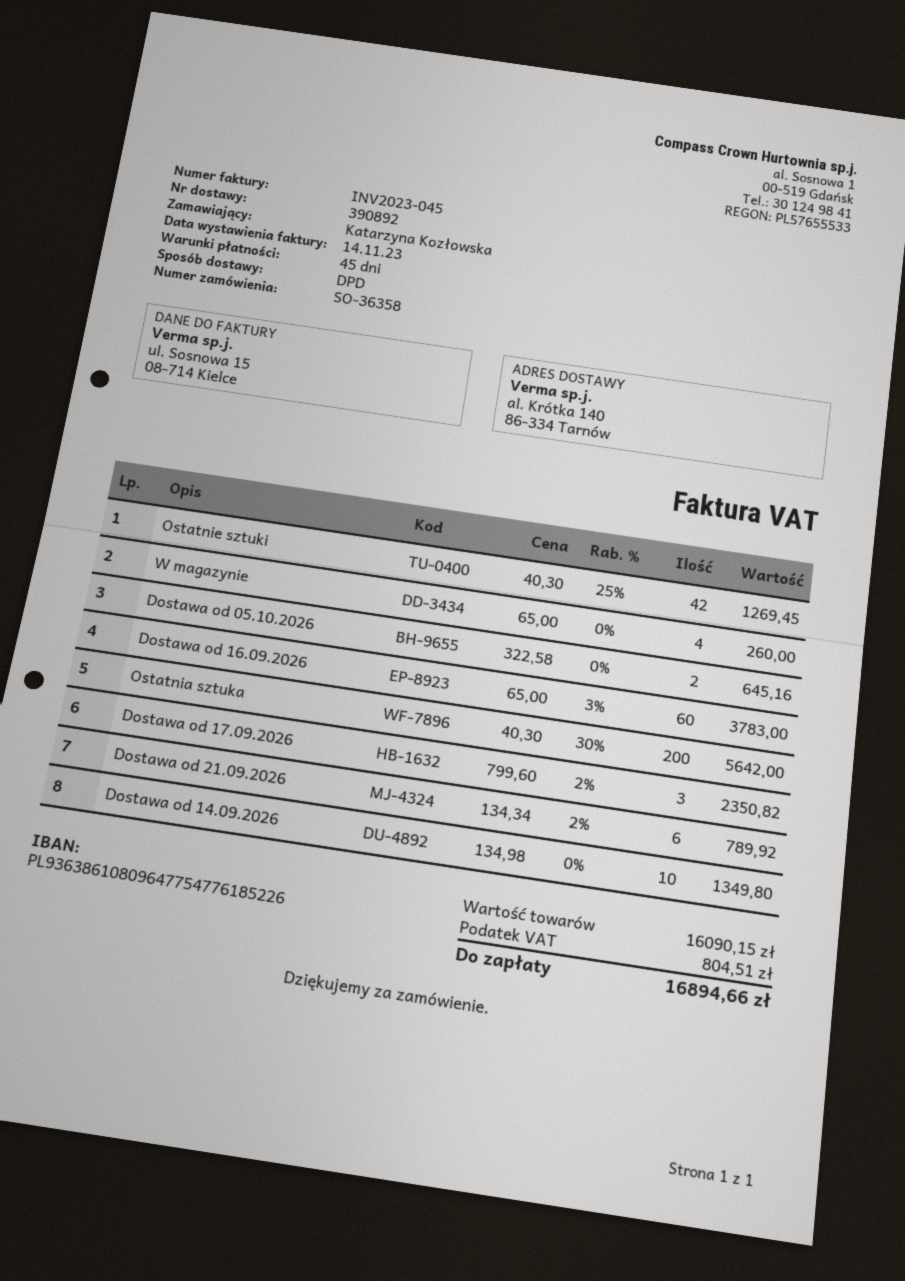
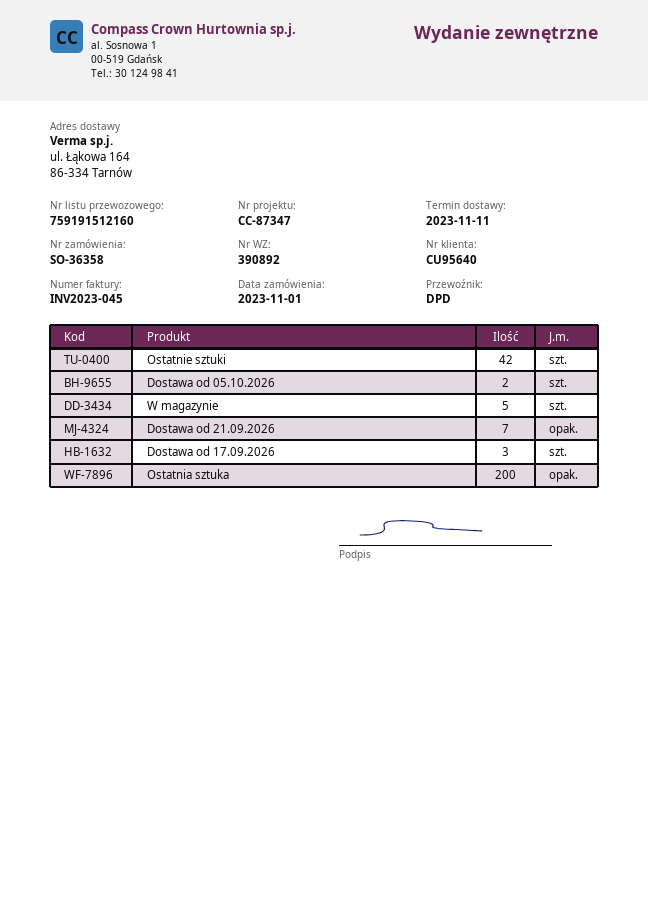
ship to: al. Krótka 140, 86-334 Tarnów -> ul. Łąkowa 164, 86-334 Tarnów
W magazynie: 4 -> 5
Dostawa od 16.09.2026: 60 -> none
Dostawa od 21.09.2026: 6 -> 7
Dostawa od 14.09.2026: 10 -> none

